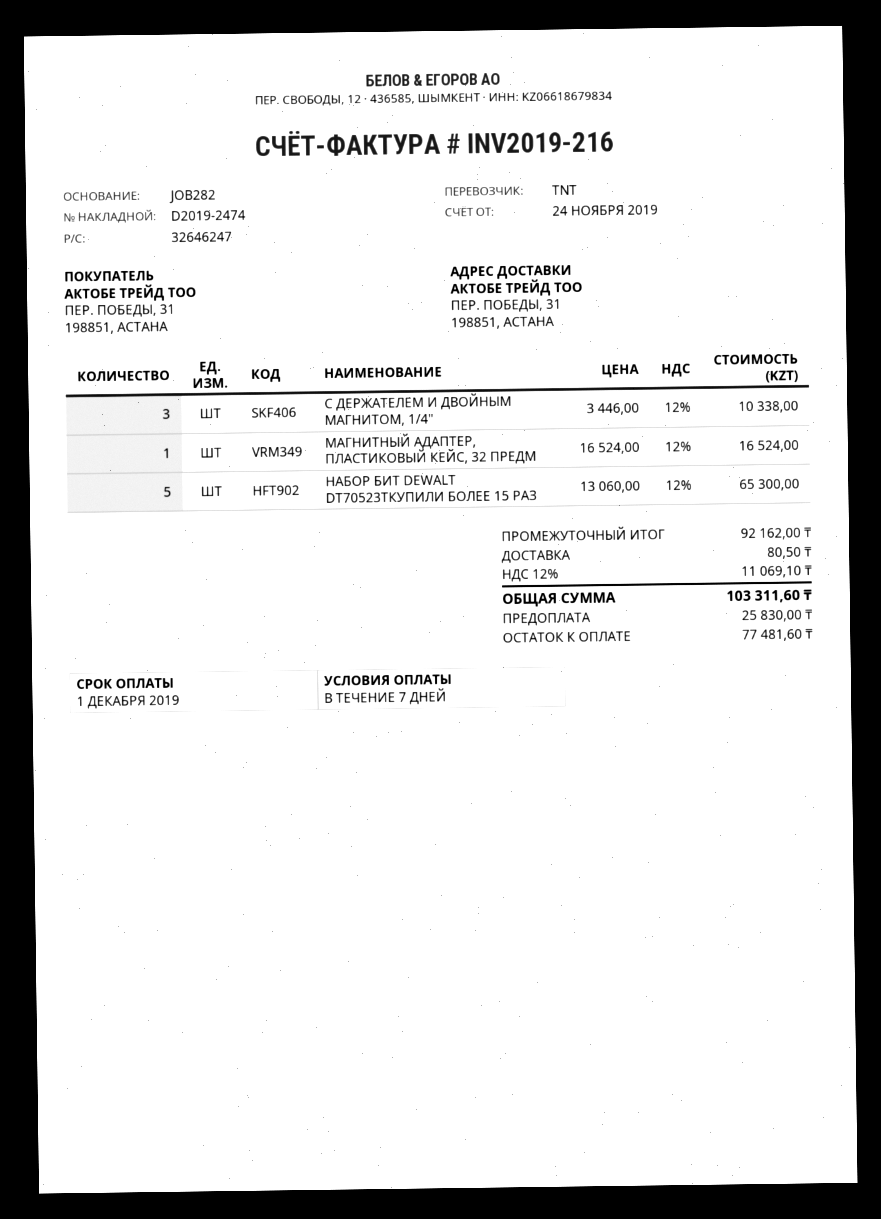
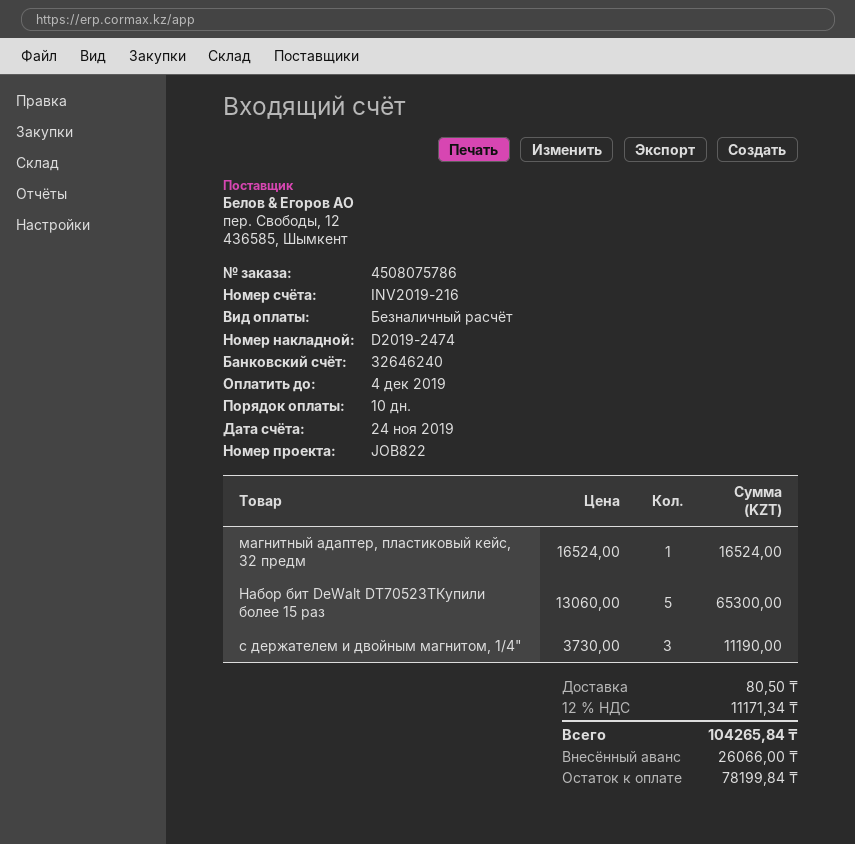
payment terms: 7 days -> 10 days
due date: 2019-12-01 -> 2019-12-04
reference: JOB282 -> JOB822
bank account: 32646247 -> 32646240
С ДЕРЖАТЕЛЕМ И ДВОЙНЫМ МАГНИТОМ, 1/4": 3 x 3446.00 = 10338.00 -> 3 x 3730.00 = 11190.00
tax: 12% = 11069.10 -> 12% = 11171.34
total: 103311.60 -> 104265.84
deposit: 25830.00 -> 26066.00
balance: 77481.60 -> 78199.84

